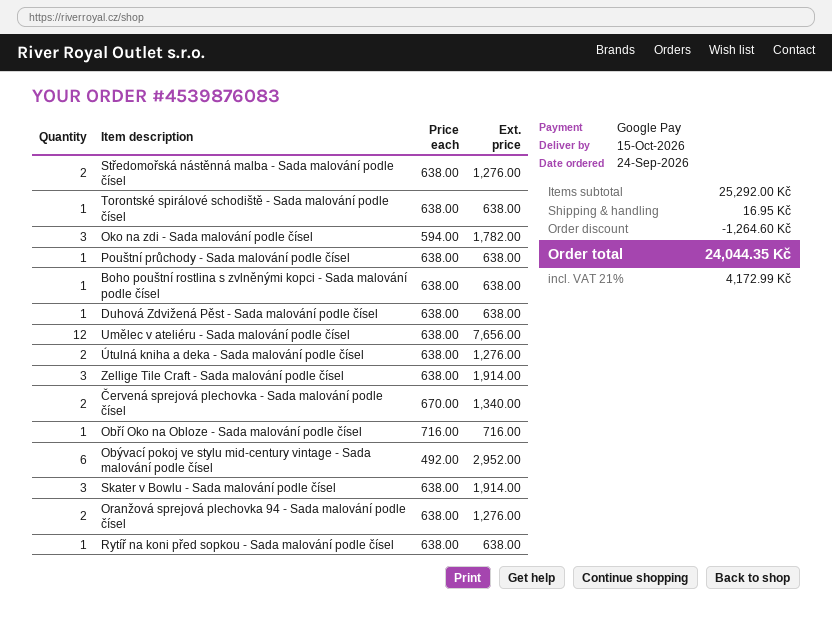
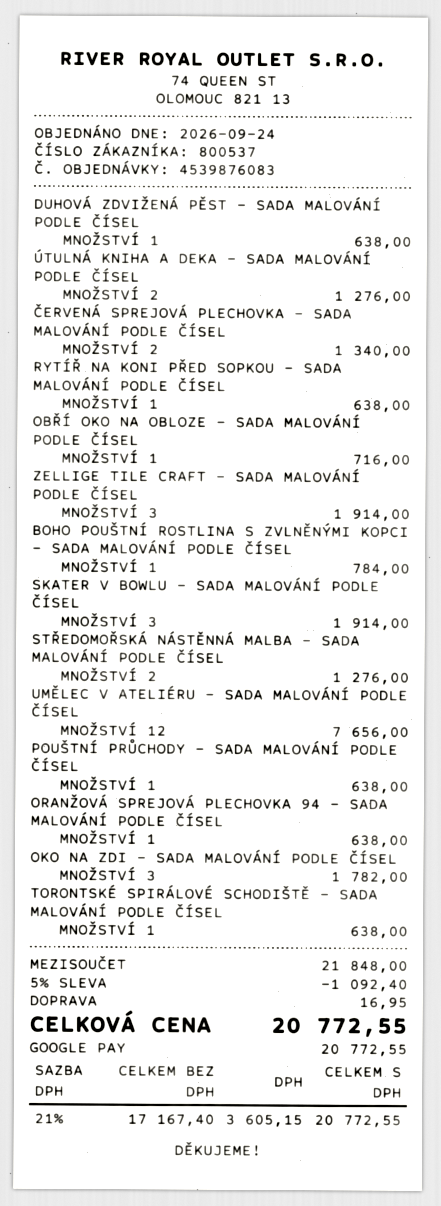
Boho pouštní rostlina s zvlněnými kopci - Sada malování podle čísel: 1 for 638.00 -> 1 for 784.00
Obývací pokoj ve stylu mid-century vintage - Sada malování podle čísel: 6 for 2952.00 -> none
Oranžová sprejová plechovka 94 - Sada malování podle čísel: 2 for 1276.00 -> 1 for 638.00
subtotal: 25292.00 -> 21848.00
discount: 1264.60 -> 1092.40
tax: 21% = 4172.99 -> 21% = 3605.15
total: 24044.35 -> 20772.55

